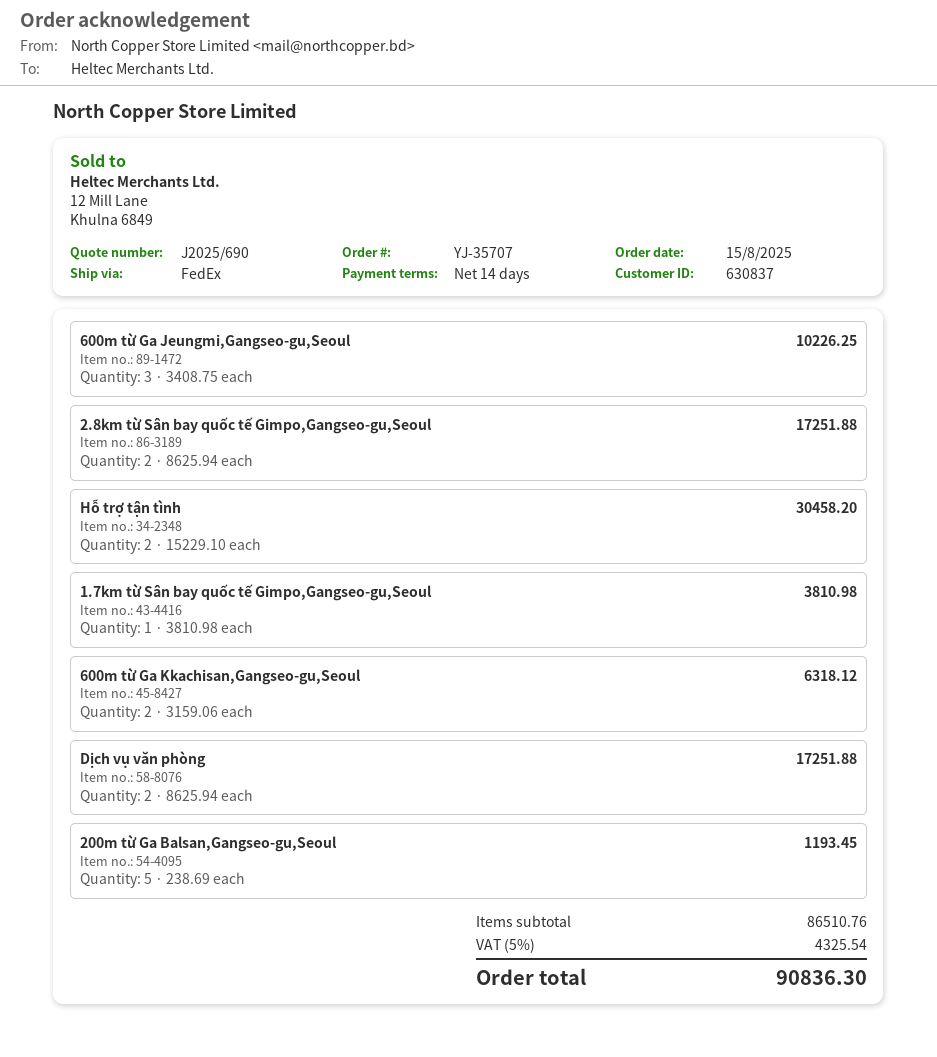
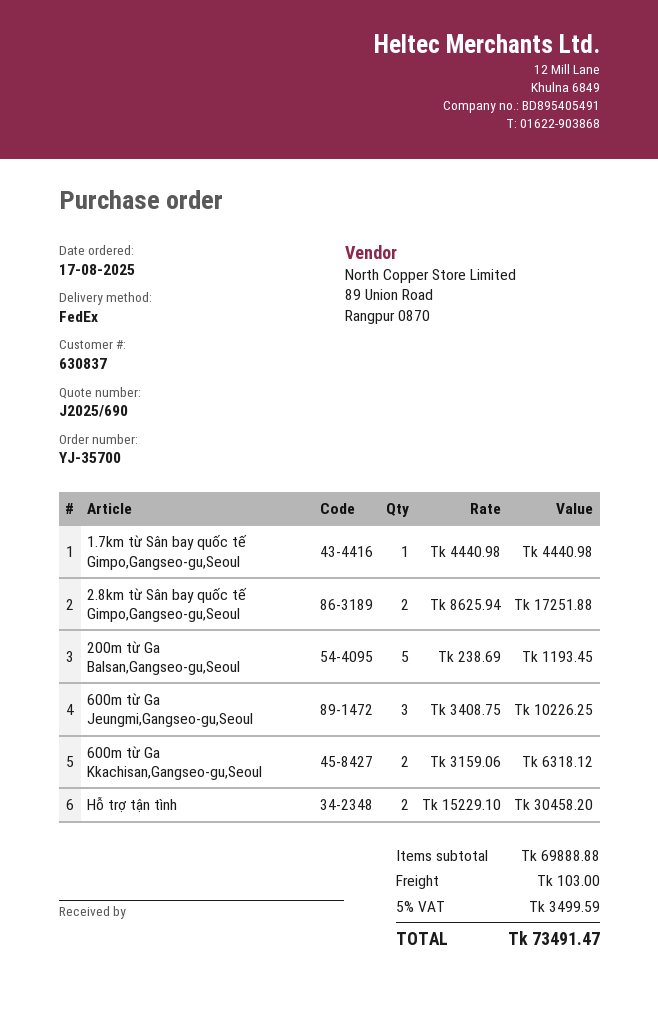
order number: YJ-35707 -> YJ-35700
order date: 2025-08-15 -> 2025-08-17
1.7km từ Sân bay quốc tế Gimpo,Gangseo-gu,Seoul: 1 x 3810.98 = 3810.98 -> 1 x 4440.98 = 4440.98
Dịch vụ văn phòng: 2 x 8625.94 = 17251.88 -> none
subtotal: 86510.76 -> 69888.88
shipping: none -> 103.00
tax: 5% = 4325.54 -> 5% = 3499.59
total: 90836.30 -> 73491.47

